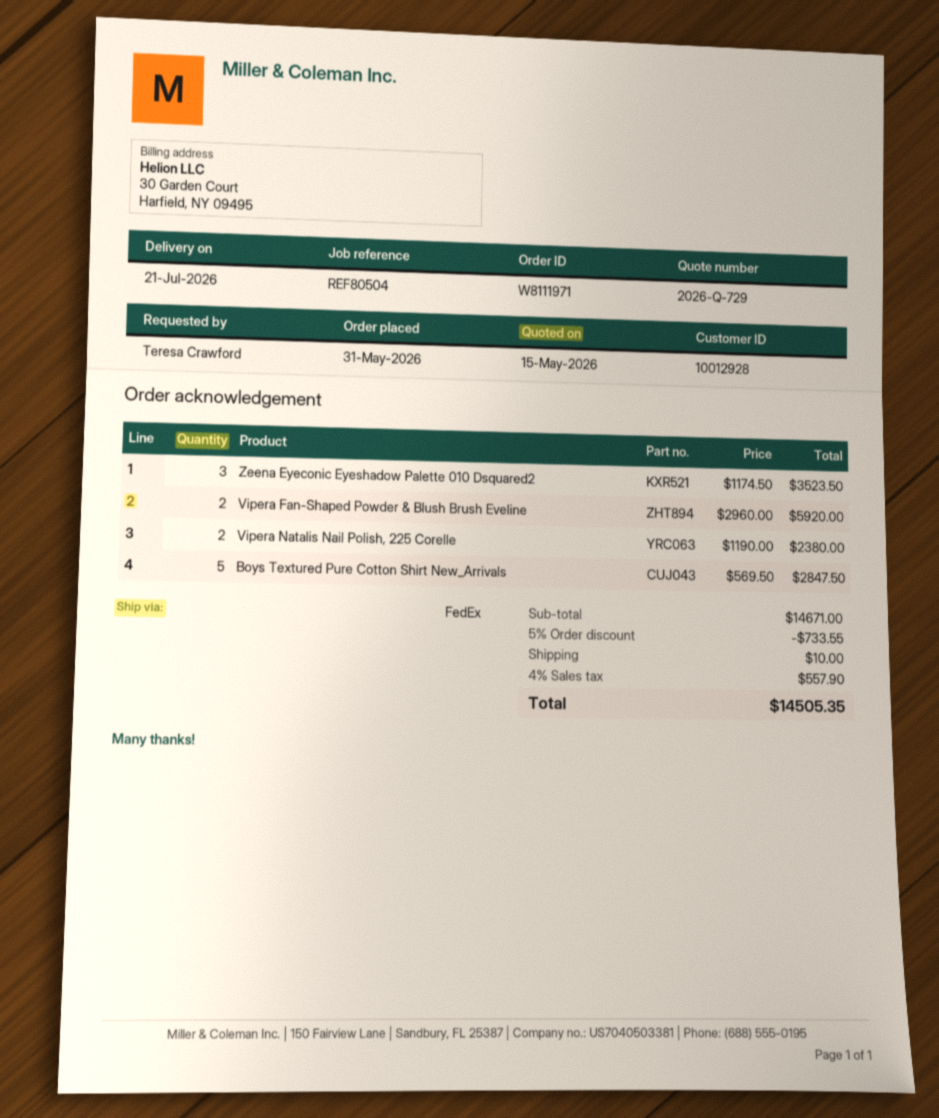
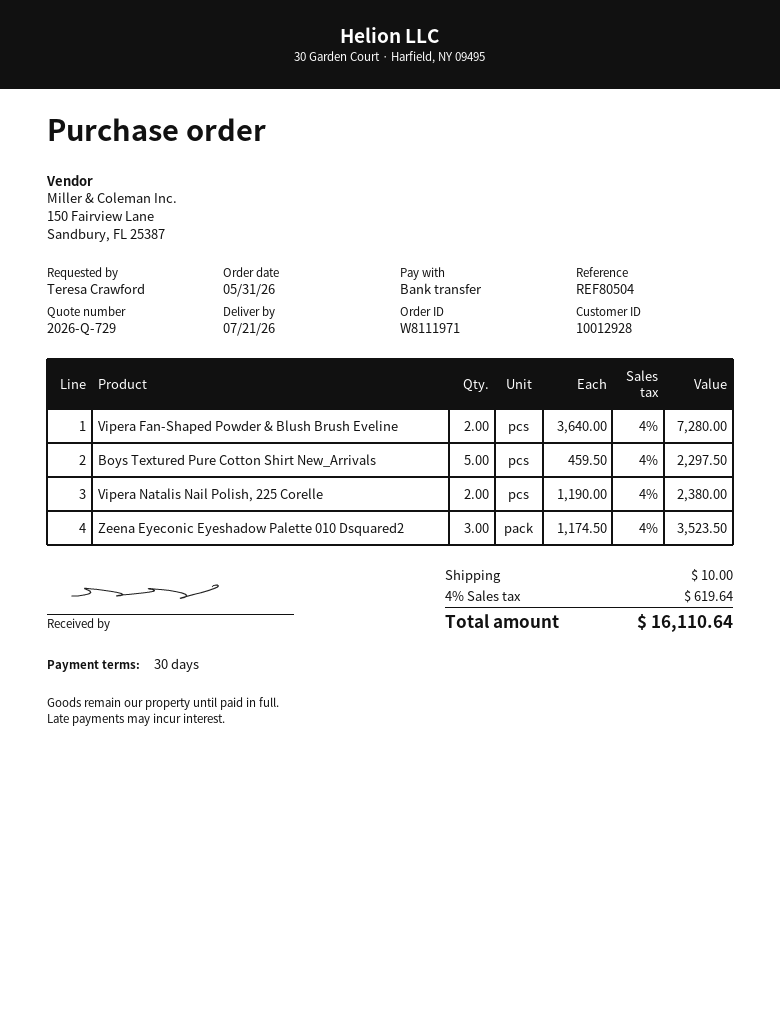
Vipera Fan-Shaped Powder & Blush Brush Eveline: 2 x 2960.00 = 5920.00 -> 2 x 3640.00 = 7280.00
Boys Textured Pure Cotton Shirt New_Arrivals: 5 x 569.50 = 2847.50 -> 5 x 459.50 = 2297.50
discount: 5% = 733.55 -> none
tax: 4% = 557.90 -> 4% = 619.64
total: 14505.35 -> 16110.64

